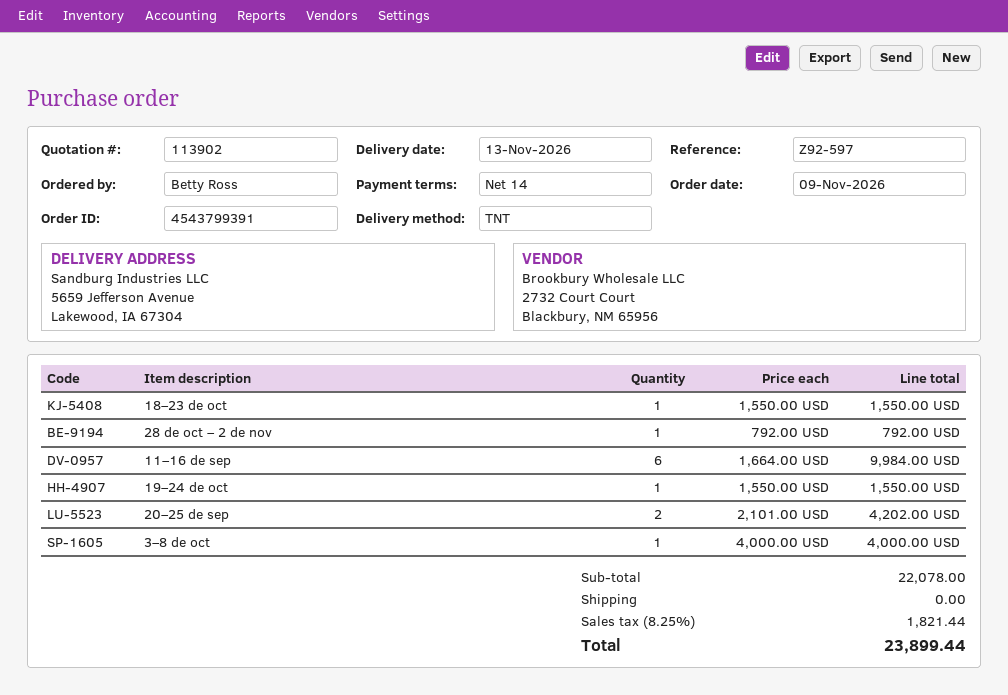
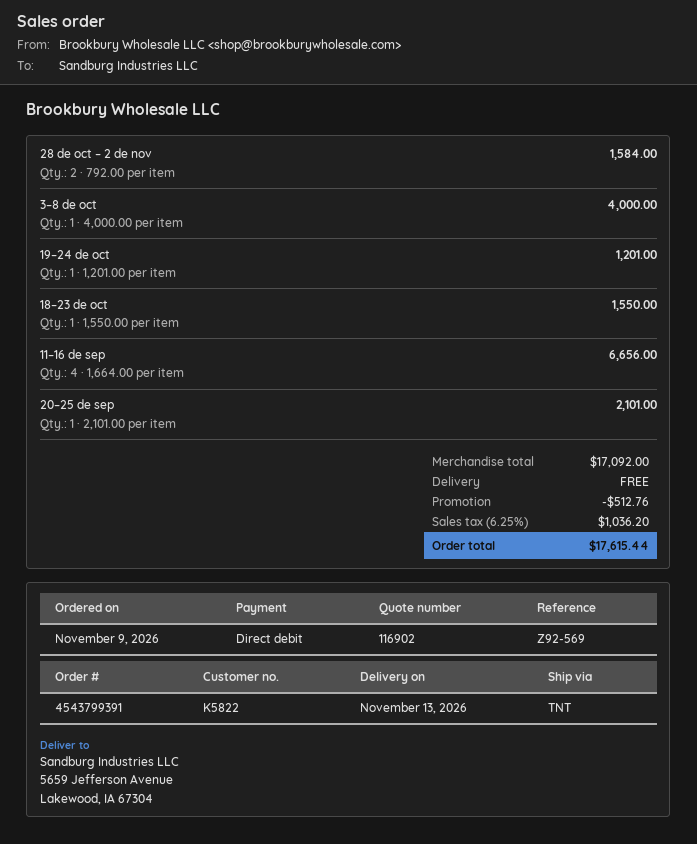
quote number: 113902 -> 116902
reference: Z92-597 -> Z92-569
28 de oct – 2 de nov: 1 x 792.00 = 792.00 -> 2 x 792.00 = 1584.00
11–16 de sep: 6 x 1664.00 = 9984.00 -> 4 x 1664.00 = 6656.00
19–24 de oct: 1 x 1550.00 = 1550.00 -> 1 x 1201.00 = 1201.00
20–25 de sep: 2 x 2101.00 = 4202.00 -> 1 x 2101.00 = 2101.00
subtotal: 22078.00 -> 17092.00
discount: none -> 512.76
tax: 8.25% = 1821.44 -> 6.25% = 1036.20
total: 23899.44 -> 17615.44

